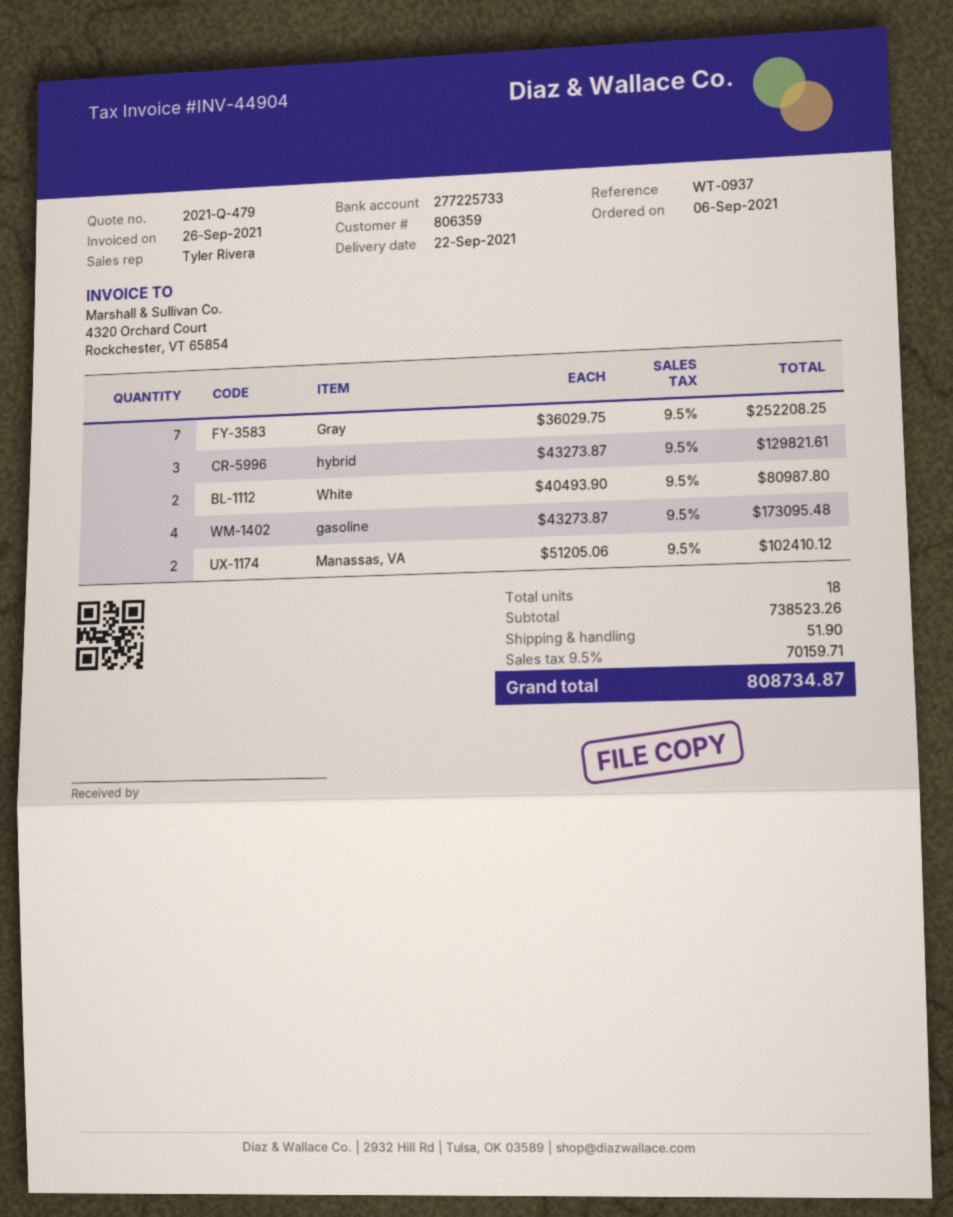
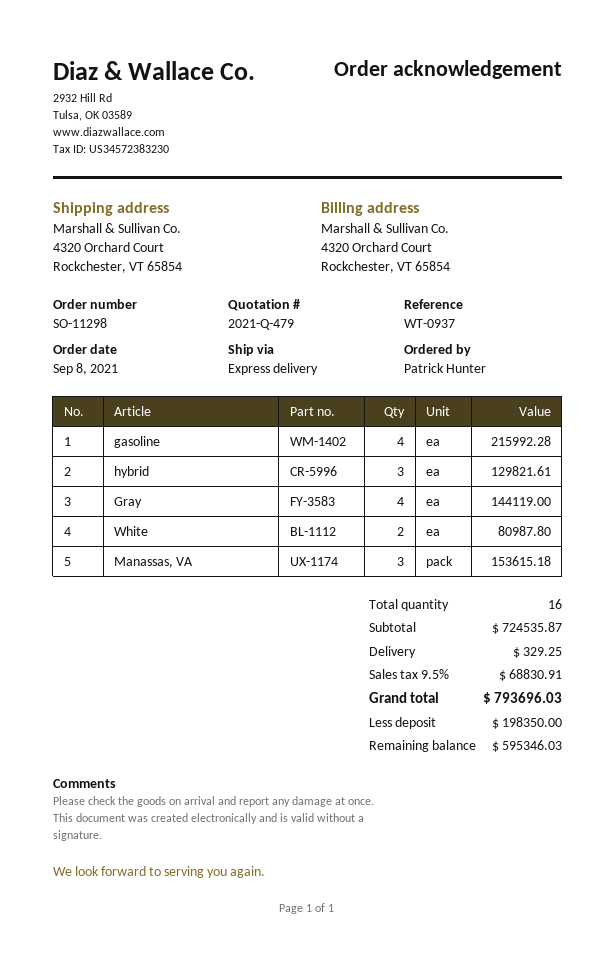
order date: 2021-09-06 -> 2021-09-08
Gray: 7 for 252208.25 -> 4 for 144119.00
gasoline: 4 for 173095.48 -> 4 for 215992.28
Manassas, VA: 2 for 102410.12 -> 3 for 153615.18
total quantity: 18 -> 16
subtotal: 738523.26 -> 724535.87
shipping: 51.90 -> 329.25
tax: 9.5% = 70159.71 -> 9.5% = 68830.91
total: 808734.87 -> 793696.03

